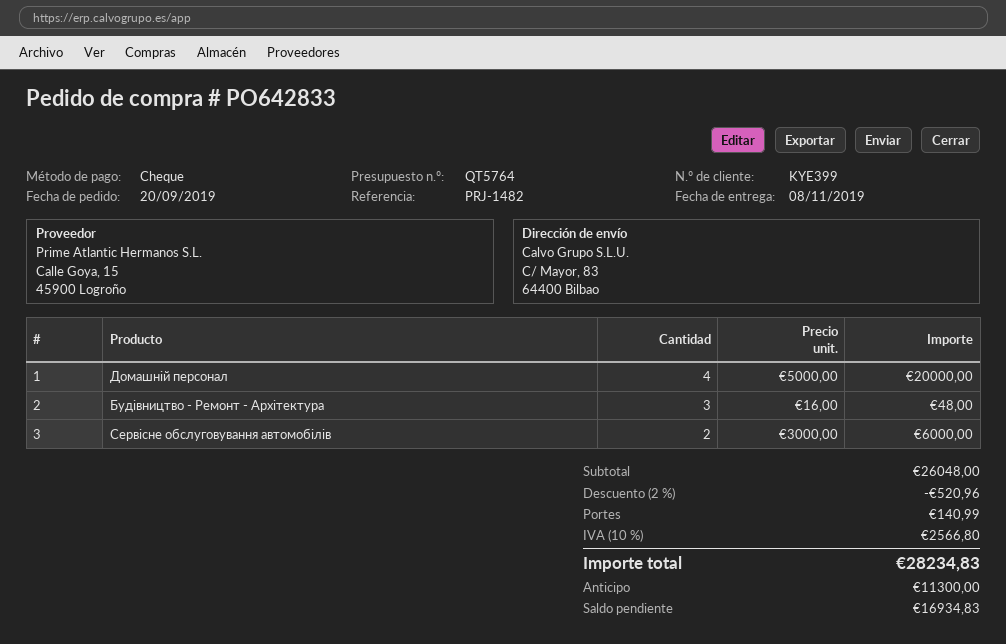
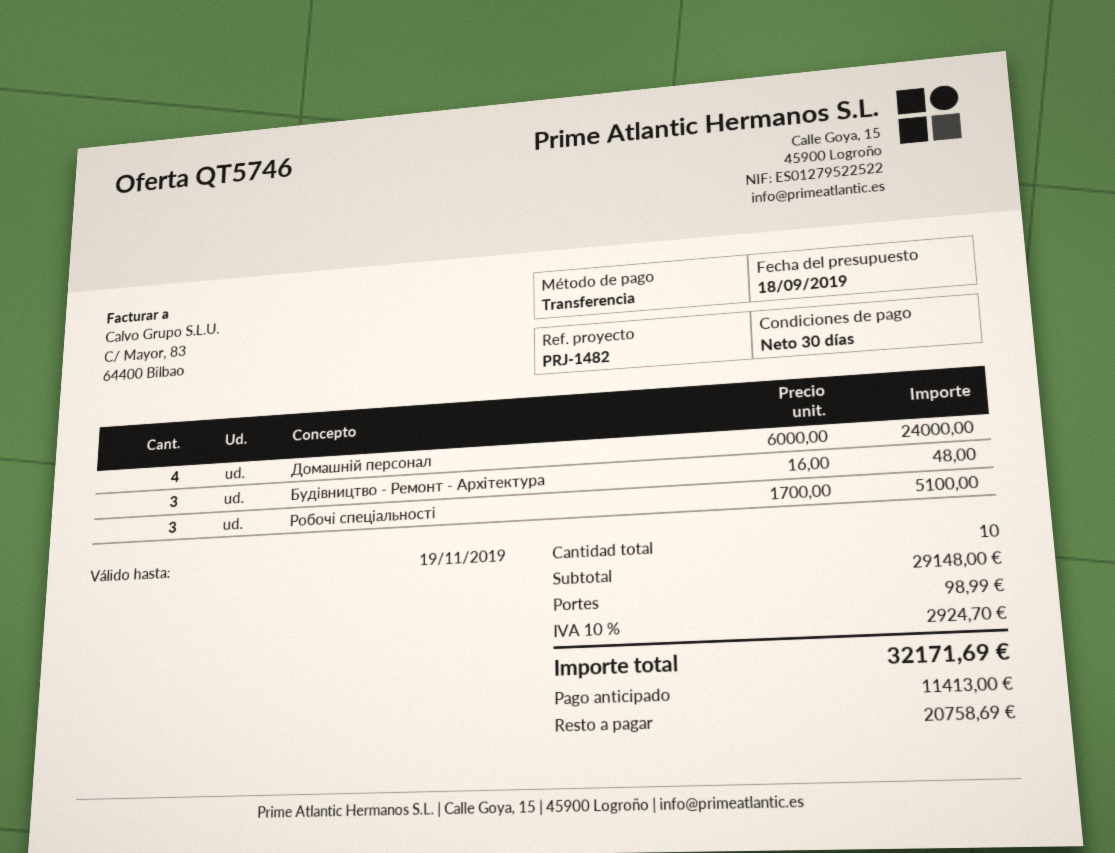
quote number: QT5764 -> QT5746
payment method: cheque -> bank transfer
Домашній персонал: 4 x 5000.00 = 20000.00 -> 4 x 6000.00 = 24000.00
Сервісне обслуговування автомобілів: 2 x 3000.00 = 6000.00 -> none
Робочі спеціальності: none -> 3 x 1700.00 = 5100.00
subtotal: 26048.00 -> 29148.00
discount: 2% = 520.96 -> none
shipping: 140.99 -> 98.99
tax: 10% = 2566.80 -> 10% = 2924.70
total: 28234.83 -> 32171.69
deposit: 11300.00 -> 11413.00
balance: 16934.83 -> 20758.69

